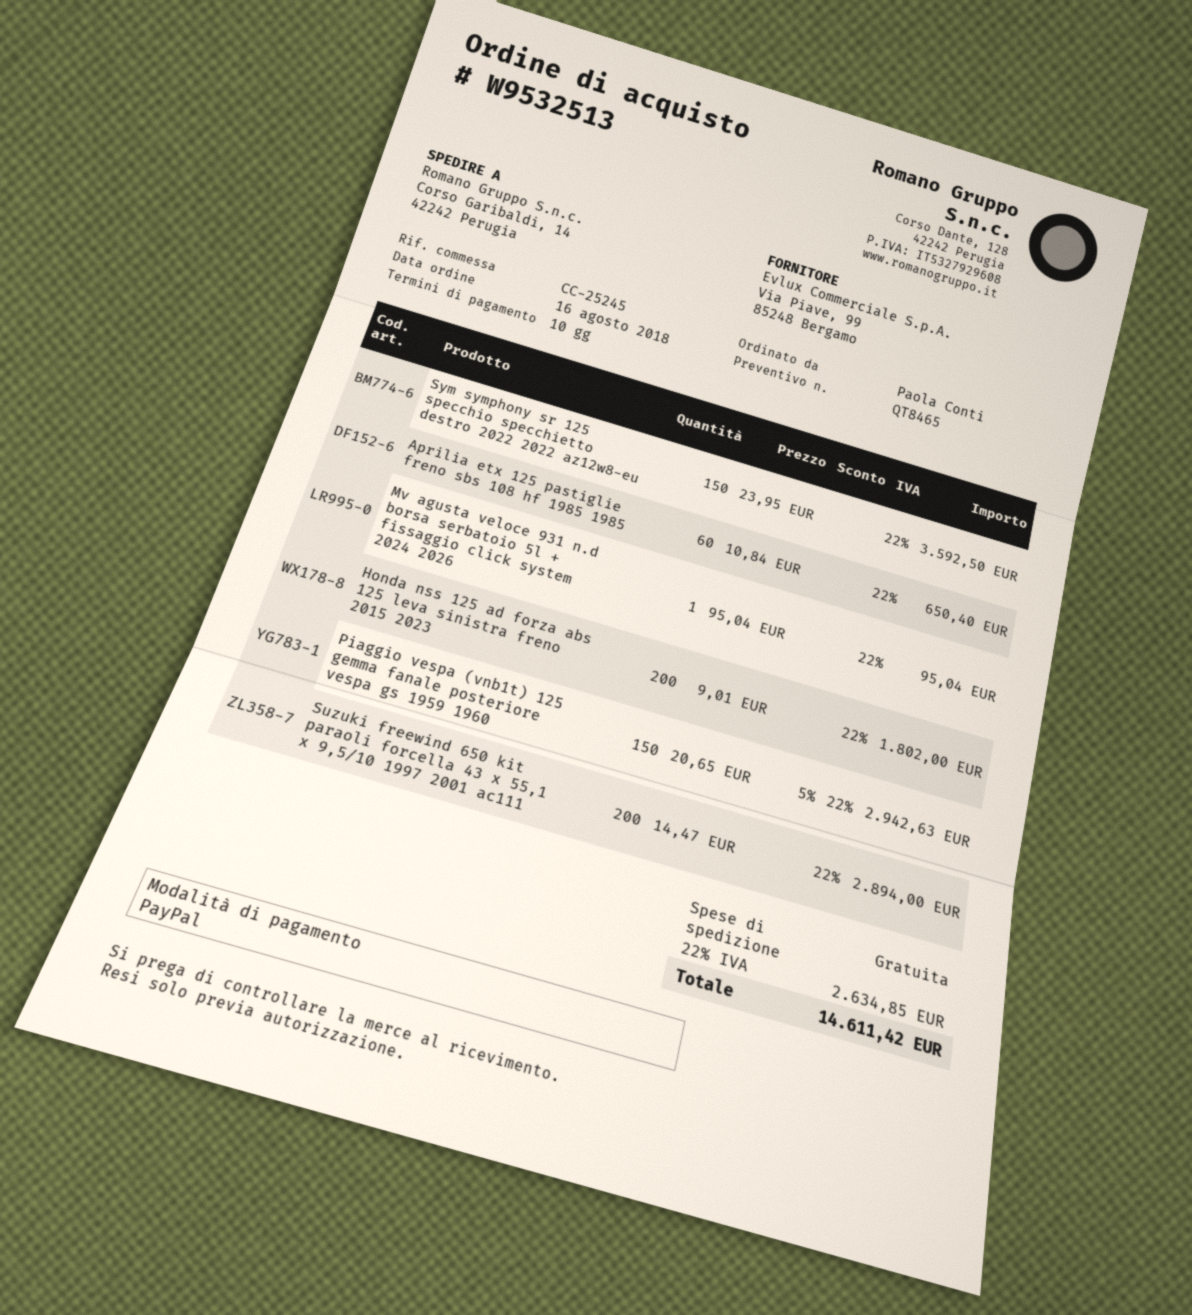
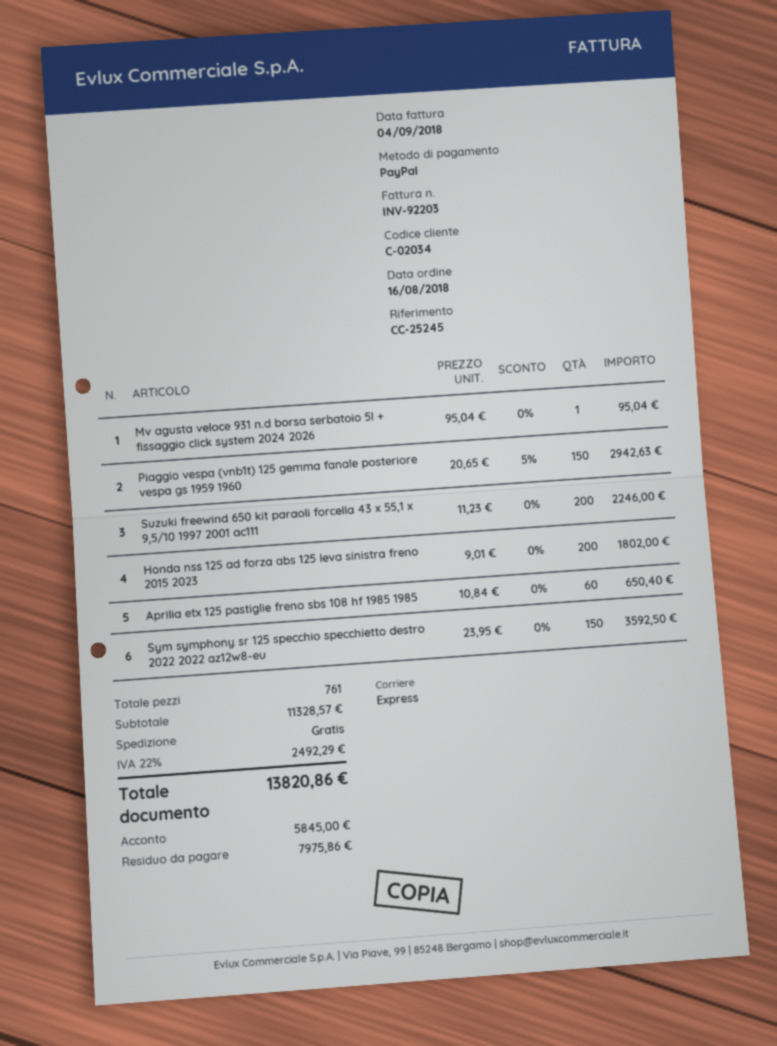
Suzuki freewind 650 kit paraoli forcella 43 x 55,1 x 9,5/10 1997 2001 ac111: 200 x 14.47 = 2894.00 -> 200 x 11.23 = 2246.00
tax: 22% = 2634.85 -> 22% = 2492.29
total: 14611.42 -> 13820.86

